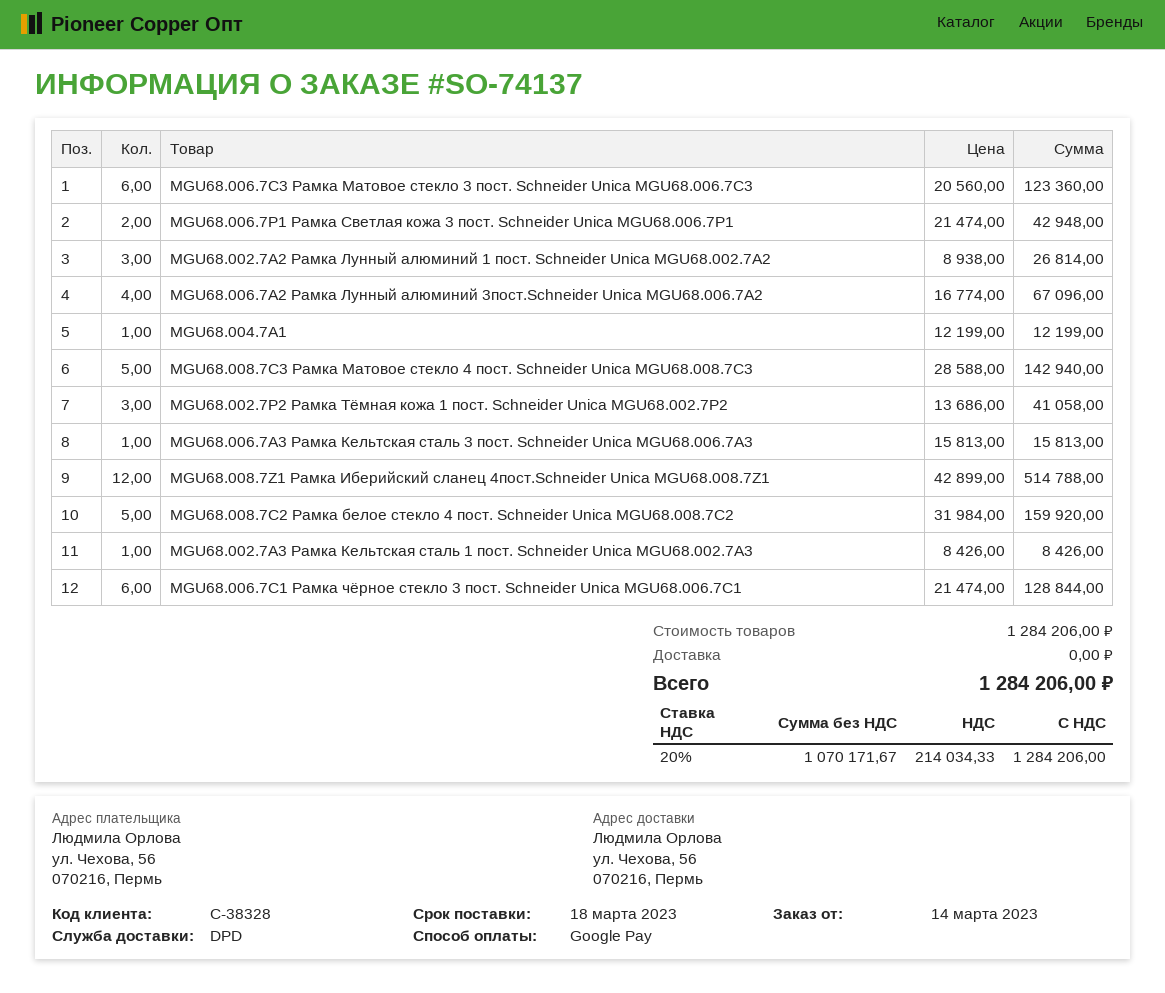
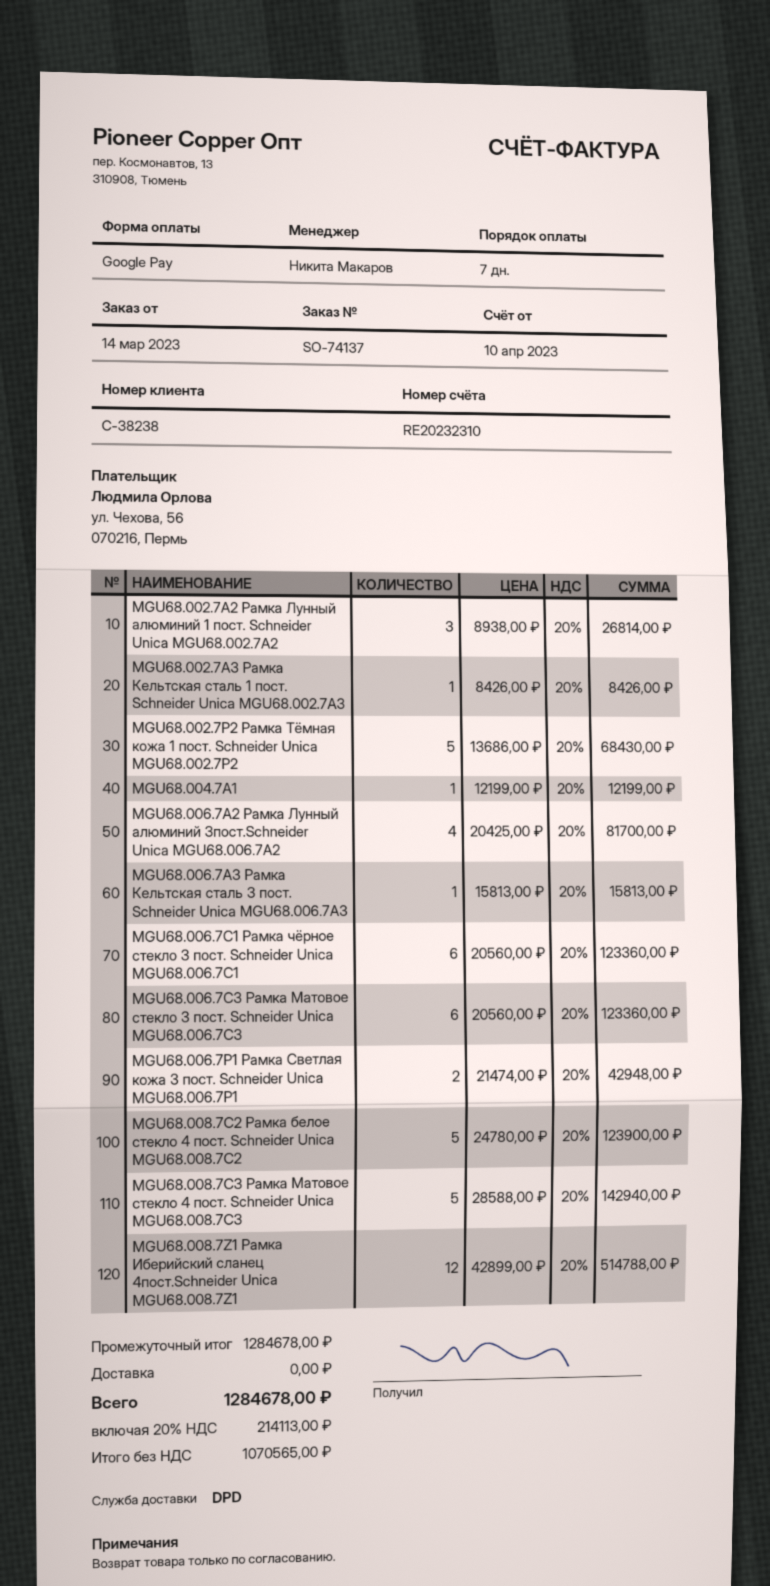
customer number: C-38328 -> C-38238
MGU68.006.7A2 Рамка Лунный алюминий 3пост.Schneider Unica MGU68.006.7A2: 4 x 16774.00 = 67096.00 -> 4 x 20425.00 = 81700.00
MGU68.002.7P2 Рамка Тёмная кожа 1 пост. Schneider Unica MGU68.002.7P2: 3 x 13686.00 = 41058.00 -> 5 x 13686.00 = 68430.00
MGU68.008.7C2 Рамка белое стекло 4 пост. Schneider Unica MGU68.008.7C2: 5 x 31984.00 = 159920.00 -> 5 x 24780.00 = 123900.00
MGU68.006.7C1 Рамка чёрное стекло 3 пост. Schneider Unica MGU68.006.7C1: 6 x 21474.00 = 128844.00 -> 6 x 20560.00 = 123360.00
subtotal: 1284206.00 -> 1284678.00
net: 1070171.67 -> 1070565.00
tax: 20% = 214034.33 -> 20% = 214113.00
total: 1284206.00 -> 1284678.00

